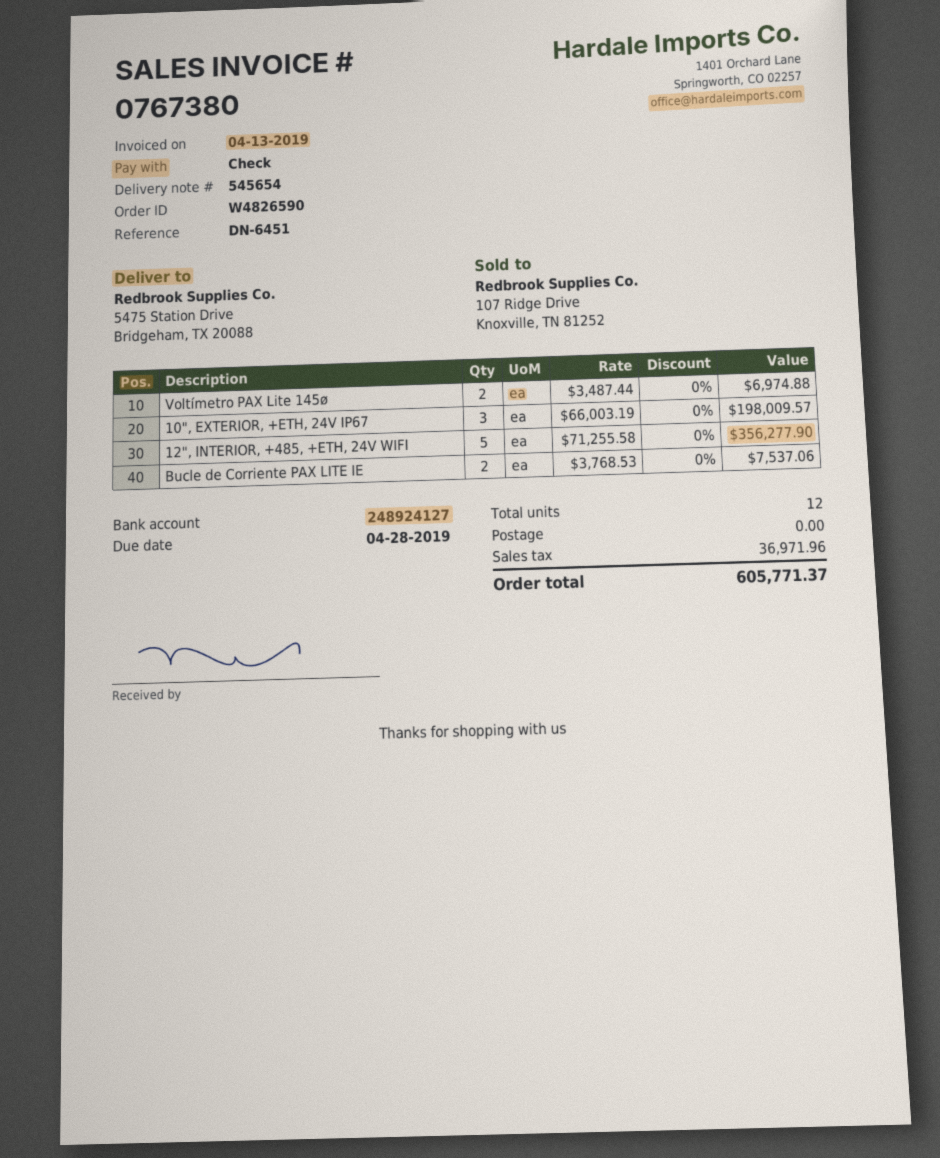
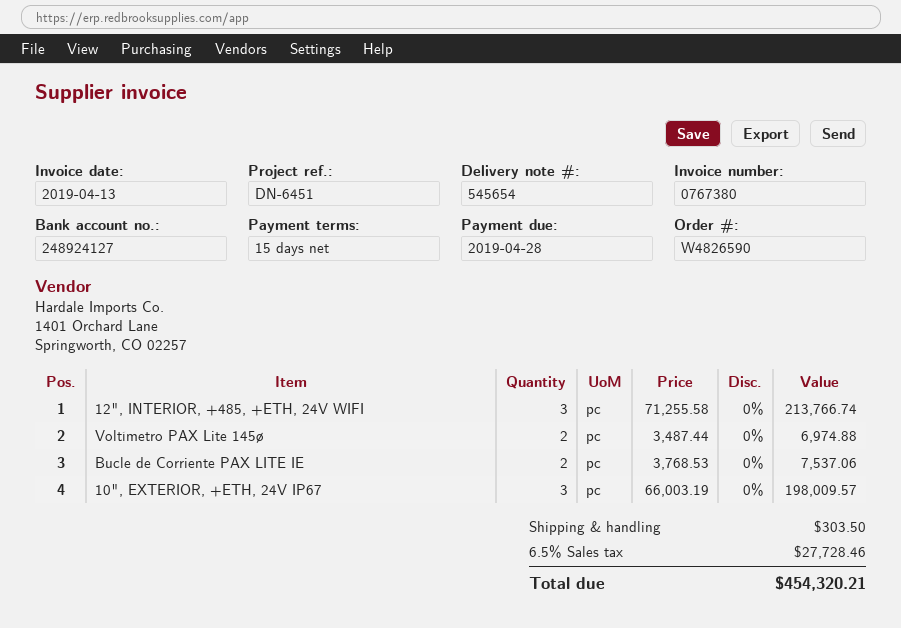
12", INTERIOR, +485, +ETH, 24V WIFI: 5 x 71255.58 = 356277.90 -> 3 x 71255.58 = 213766.74
shipping: 0.00 -> 303.50
tax: 36971.96 -> 27728.46
total: 605771.37 -> 454320.21

